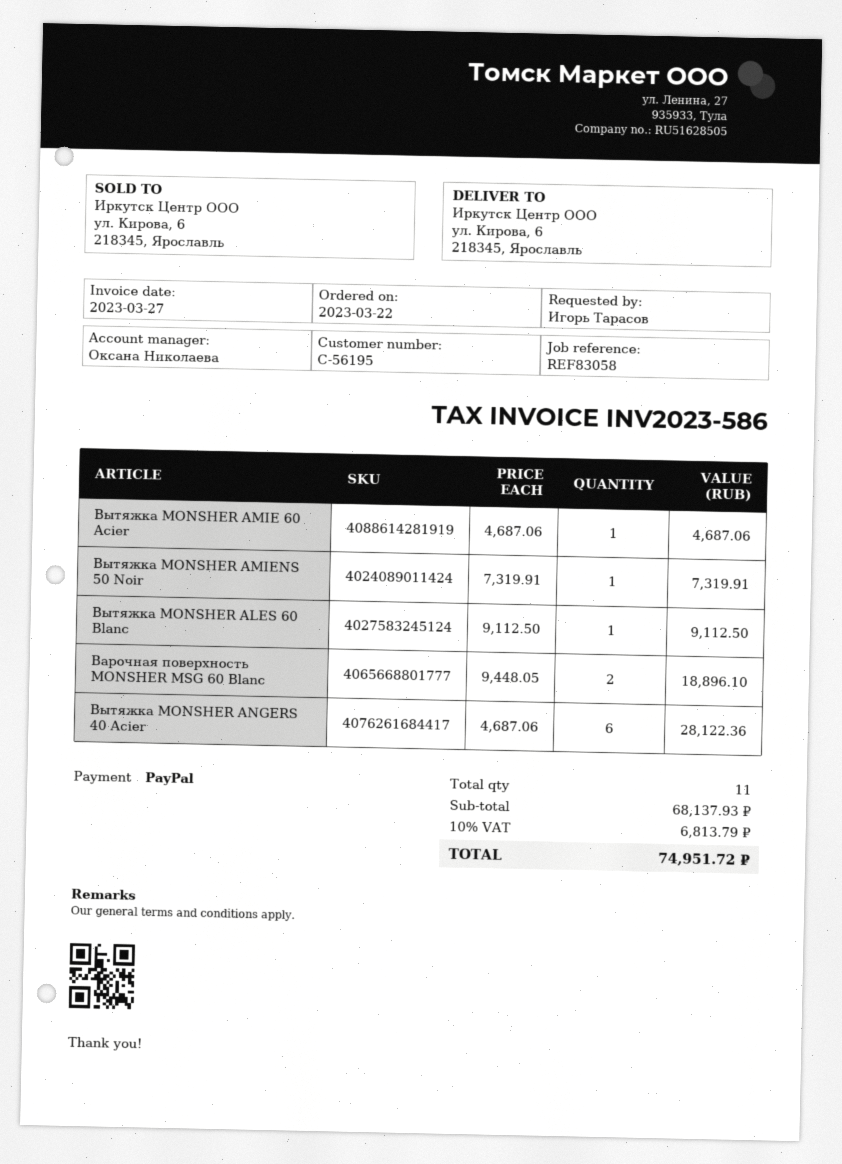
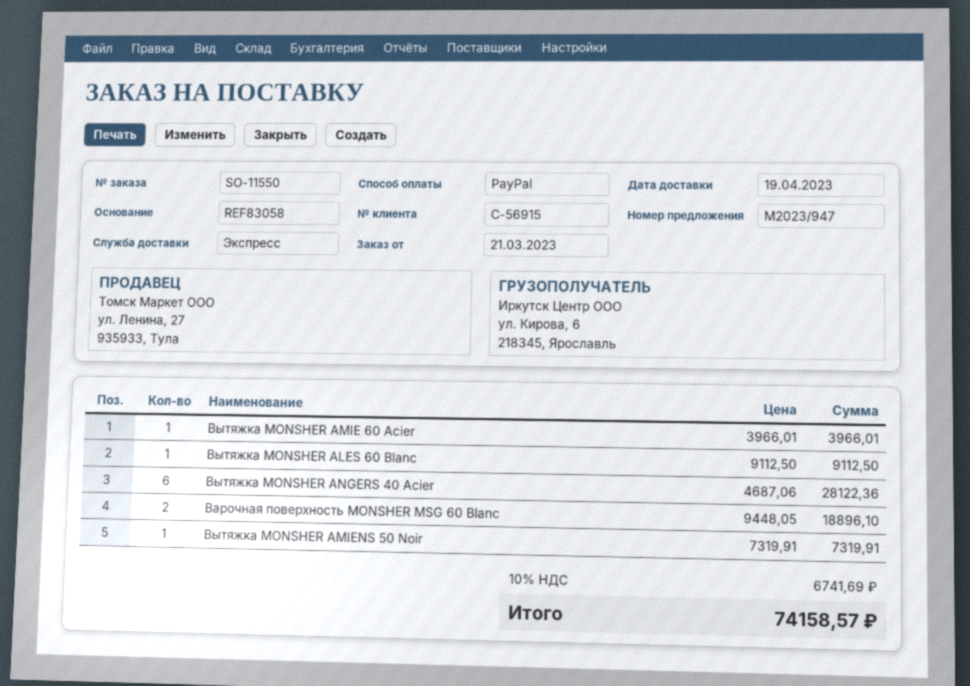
order date: 2023-03-22 -> 2023-03-21
customer number: C-56195 -> C-56915
Вытяжка MONSHER AMIE 60 Acier: 1 x 4687.06 = 4687.06 -> 1 x 3966.01 = 3966.01
tax: 10% = 6813.79 -> 10% = 6741.69
total: 74951.72 -> 74158.57

